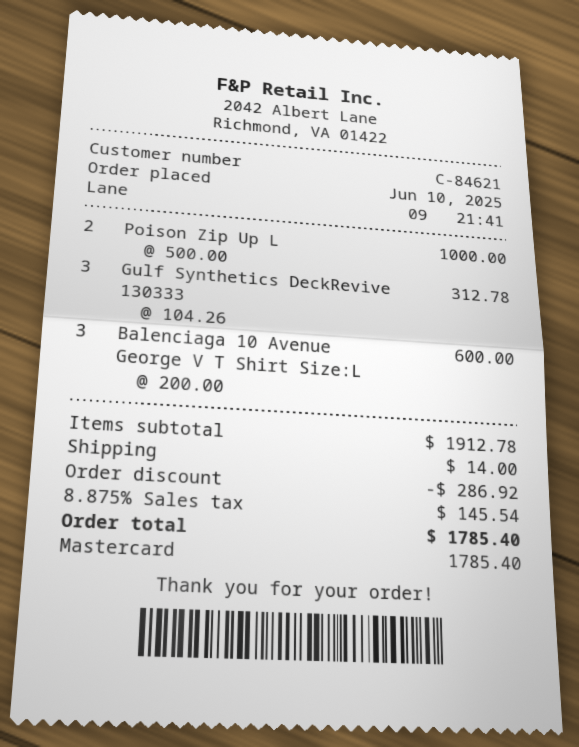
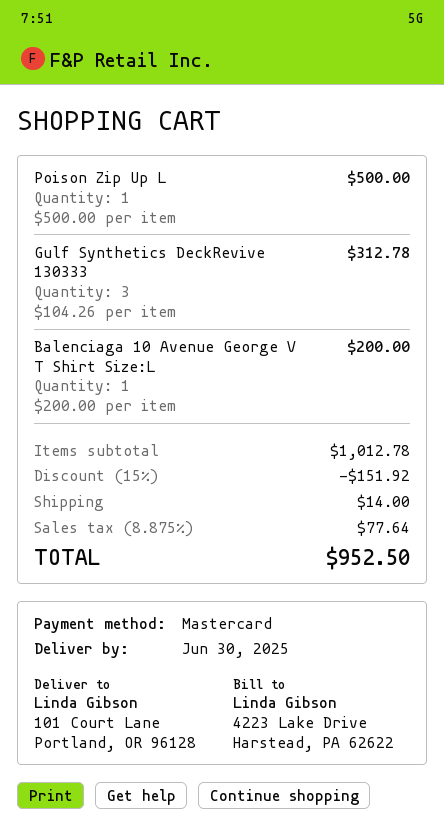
Poison Zip Up L: 2 x 500.00 = 1000.00 -> 1 x 500.00 = 500.00
Balenciaga 10 Avenue George V T Shirt Size:L: 3 x 200.00 = 600.00 -> 1 x 200.00 = 200.00
subtotal: 1912.78 -> 1012.78
discount: 286.92 -> 151.92
tax: 8.875% = 145.54 -> 8.875% = 77.64
total: 1785.40 -> 952.50

